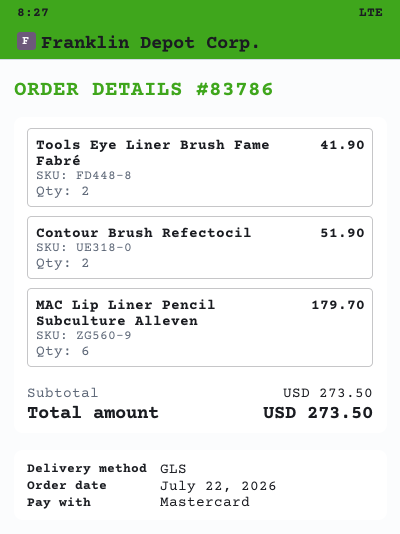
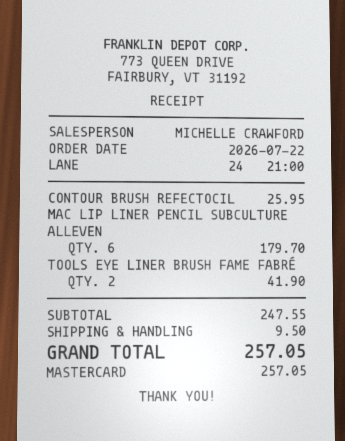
Contour Brush Refectocil: 2 for 51.90 -> 1 for 25.95
subtotal: 273.50 -> 247.55
shipping: none -> 9.50
total: 273.50 -> 257.05

